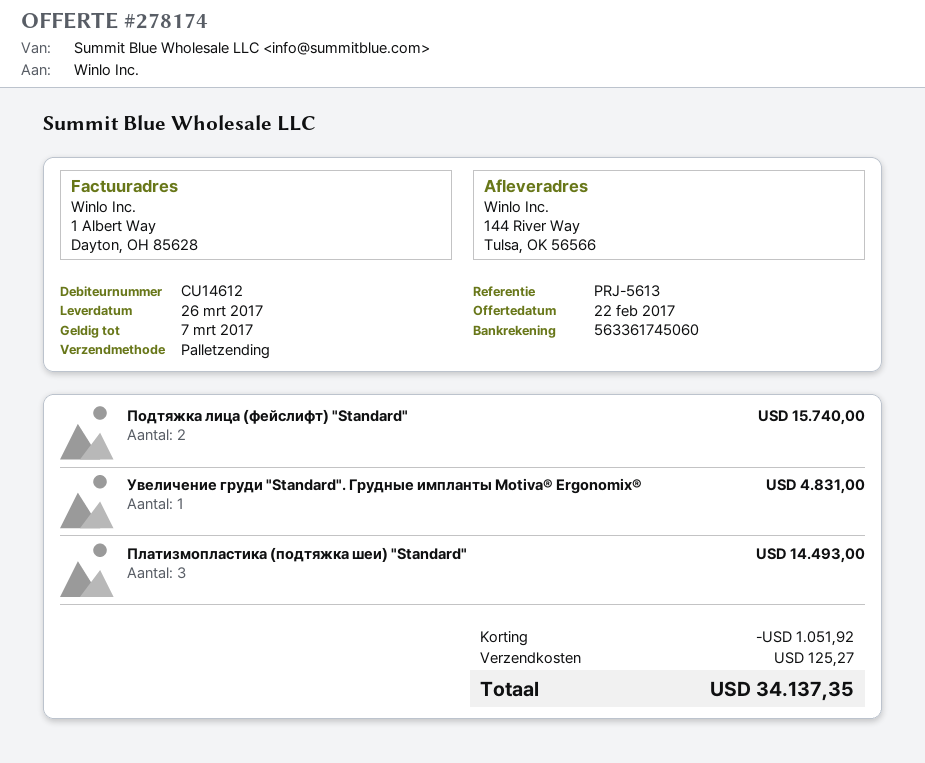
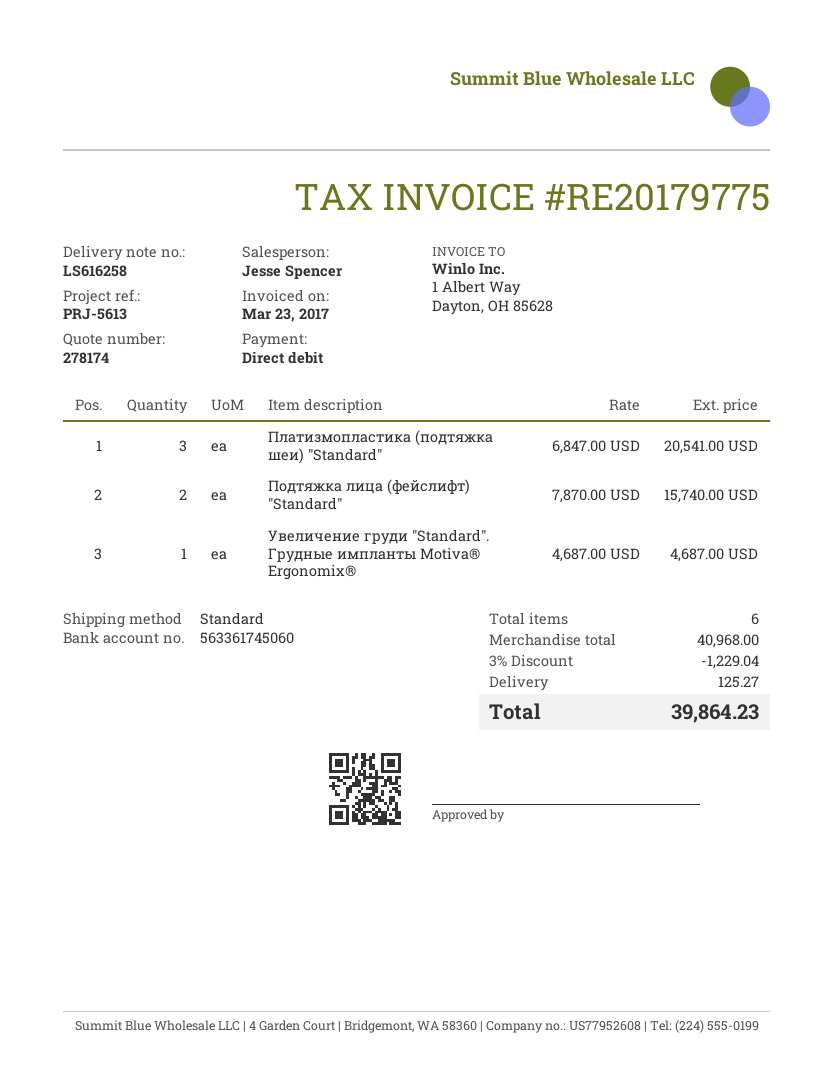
shipping method: pallet freight -> standard
Увеличение груди "Standard". Грудные импланты Motiva® Ergonomix®: 1 for 4831.00 -> 1 for 4687.00
Платизмопластика (подтяжка шеи) "Standard": 3 for 14493.00 -> 3 for 20541.00
discount: 1051.92 -> 1229.04
total: 34137.35 -> 39864.23

